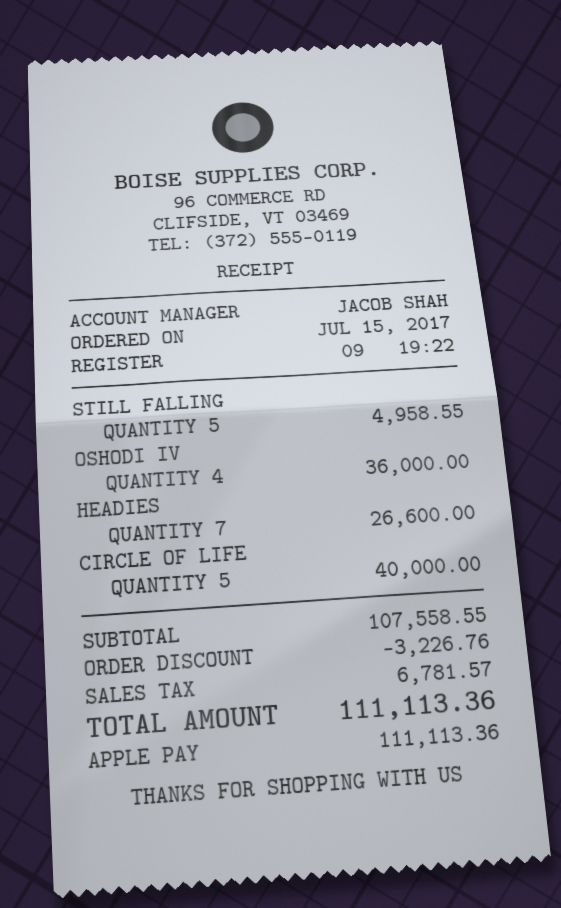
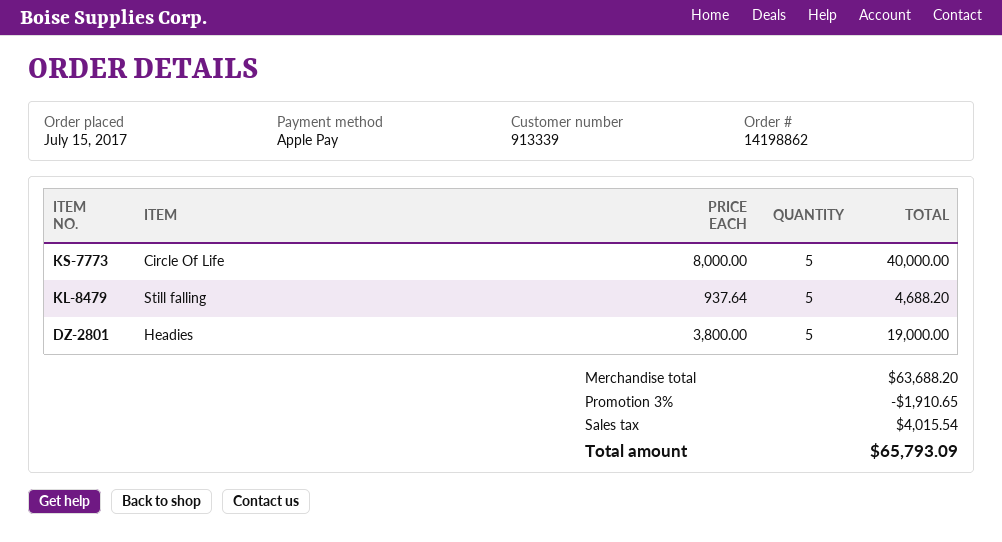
STILL FALLING: 5 for 4958.55 -> 5 for 4688.20
OSHODI IV: 4 for 36000.00 -> none
HEADIES: 7 for 26600.00 -> 5 for 19000.00
subtotal: 107558.55 -> 63688.20
discount: 3226.76 -> 1910.65
tax: 6781.57 -> 4015.54
total: 111113.36 -> 65793.09

